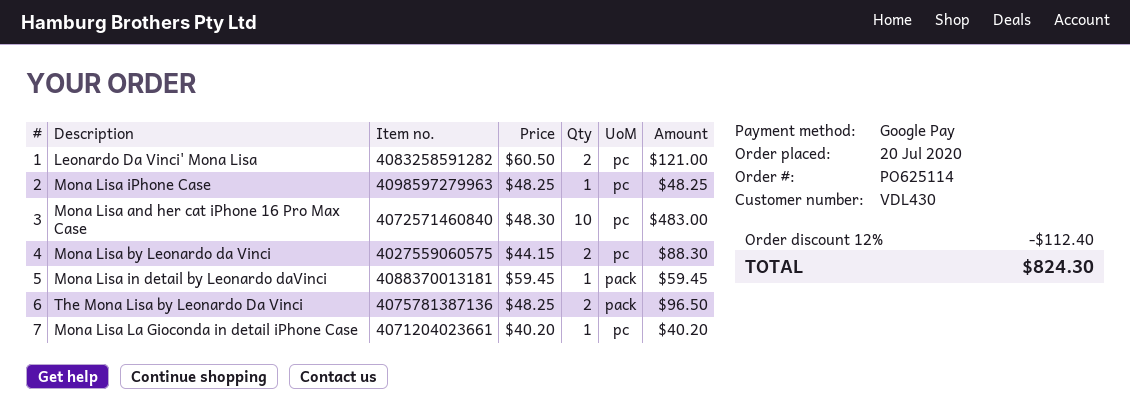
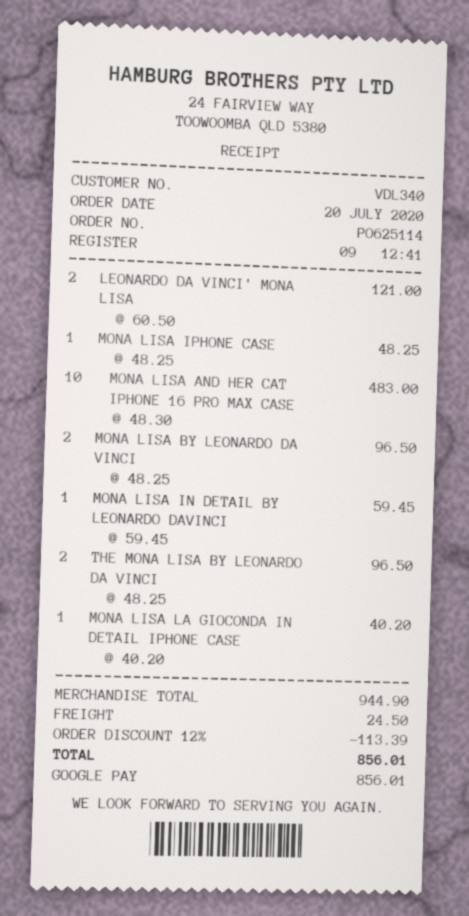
customer number: VDL430 -> VDL340
Mona Lisa by Leonardo da Vinci: 2 x 44.15 = 88.30 -> 2 x 48.25 = 96.50
discount: 12% = 112.40 -> 12% = 113.39
shipping: none -> 24.50
total: 824.30 -> 856.01

